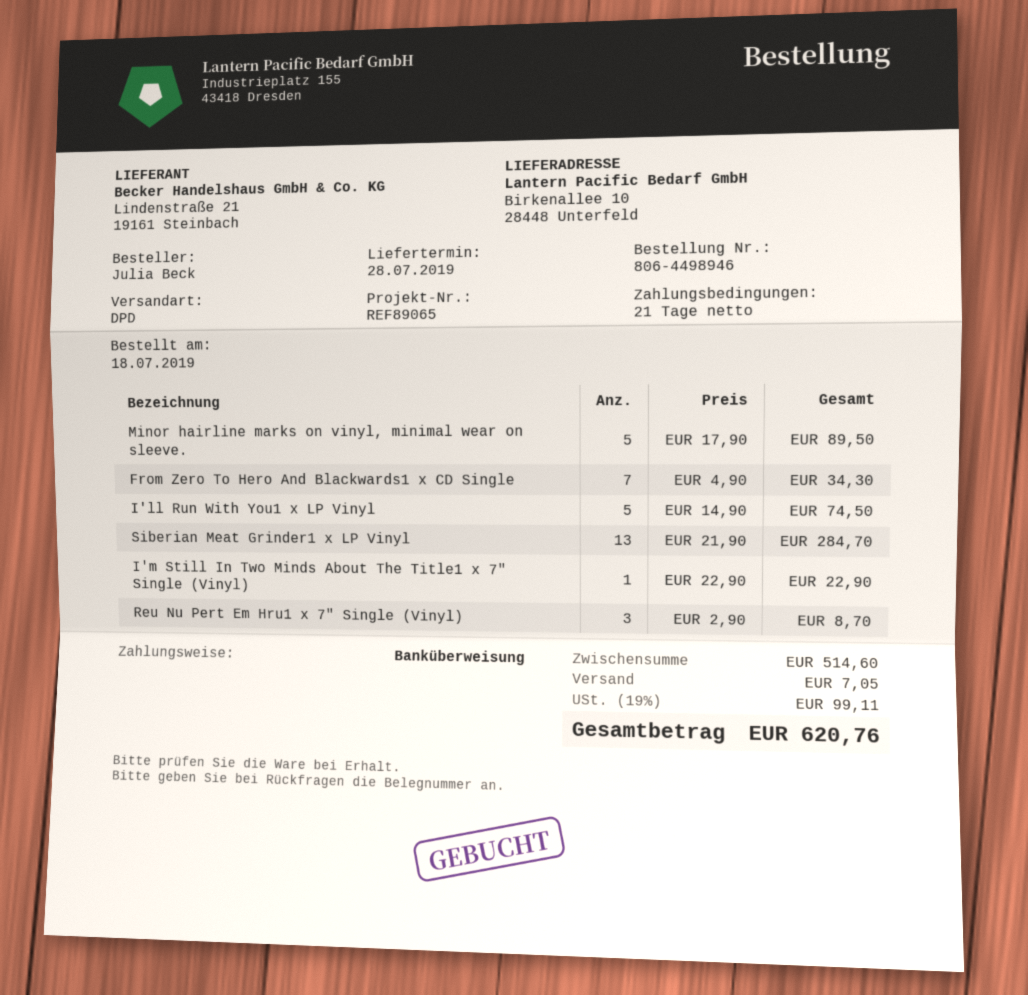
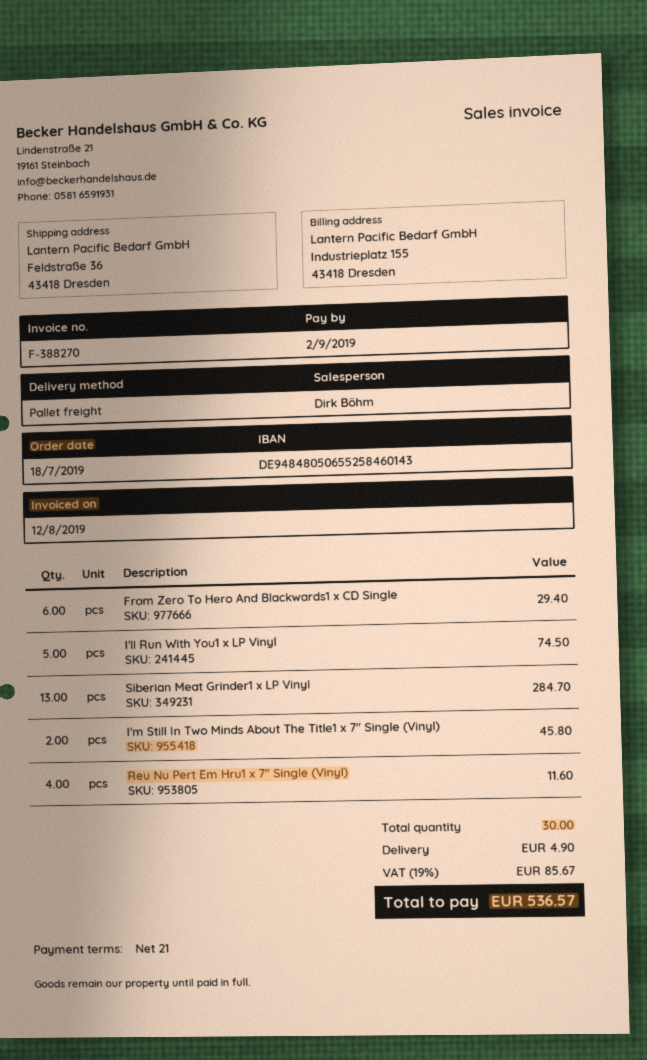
shipping method: DPD -> pallet freight
ship to: Birkenallee 10, 28448 Unterfeld -> Feldstraße 36, 43418 Dresden
Minor hairline marks on vinyl, minimal wear on sleeve.: 5 for 89.50 -> none
From Zero To Hero And Blackwards1 x CD Single: 7 for 34.30 -> 6 for 29.40
I'm Still In Two Minds About The Title1 x 7" Single (Vinyl): 1 for 22.90 -> 2 for 45.80
Reu Nu Pert Em Hru1 x 7" Single (Vinyl): 3 for 8.70 -> 4 for 11.60
shipping: 7.05 -> 4.90
tax: 19% = 99.11 -> 19% = 85.67
total: 620.76 -> 536.57

